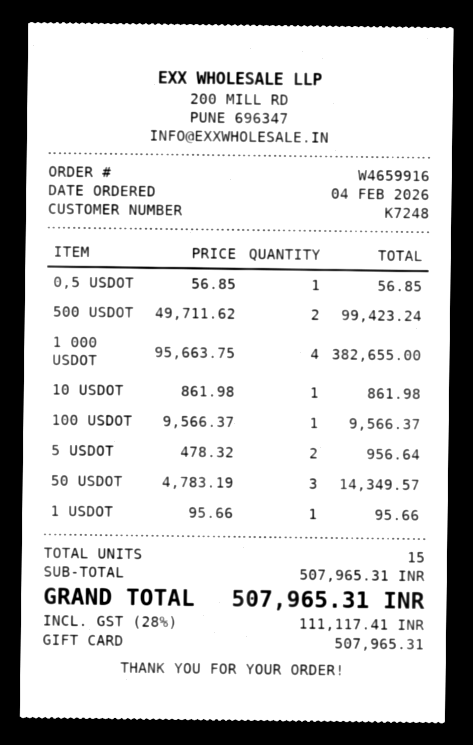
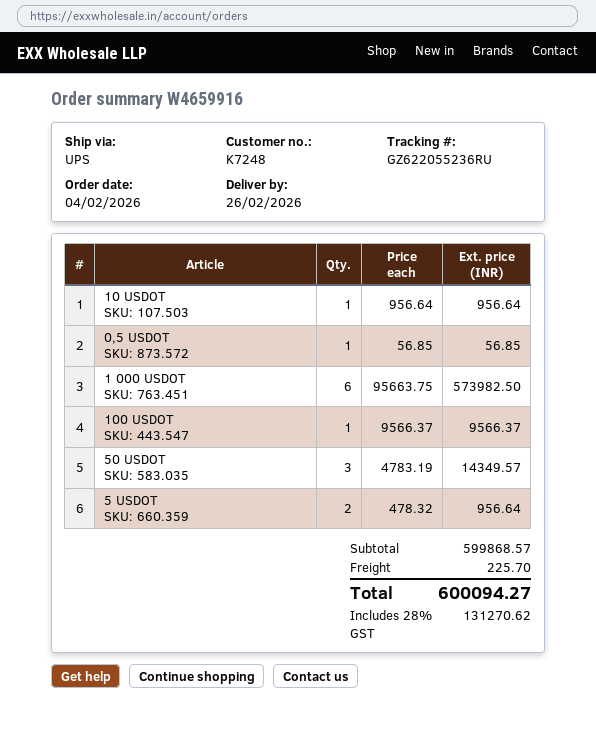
500 USDOT: 2 x 49711.62 = 99423.24 -> none
1 000 USDOT: 4 x 95663.75 = 382655.00 -> 6 x 95663.75 = 573982.50
10 USDOT: 1 x 861.98 = 861.98 -> 1 x 956.64 = 956.64
1 USDOT: 1 x 95.66 = 95.66 -> none
subtotal: 507965.31 -> 599868.57
shipping: none -> 225.70
tax: 28% = 111117.41 -> 28% = 131270.62
total: 507965.31 -> 600094.27

